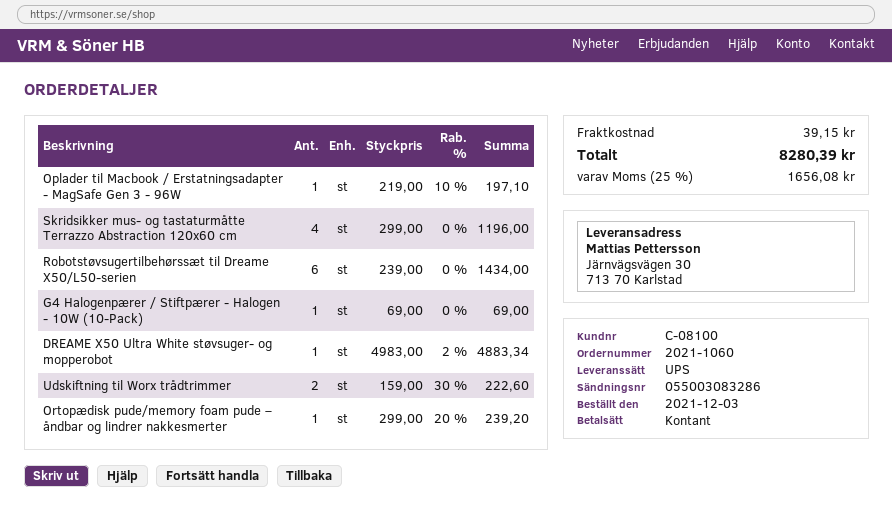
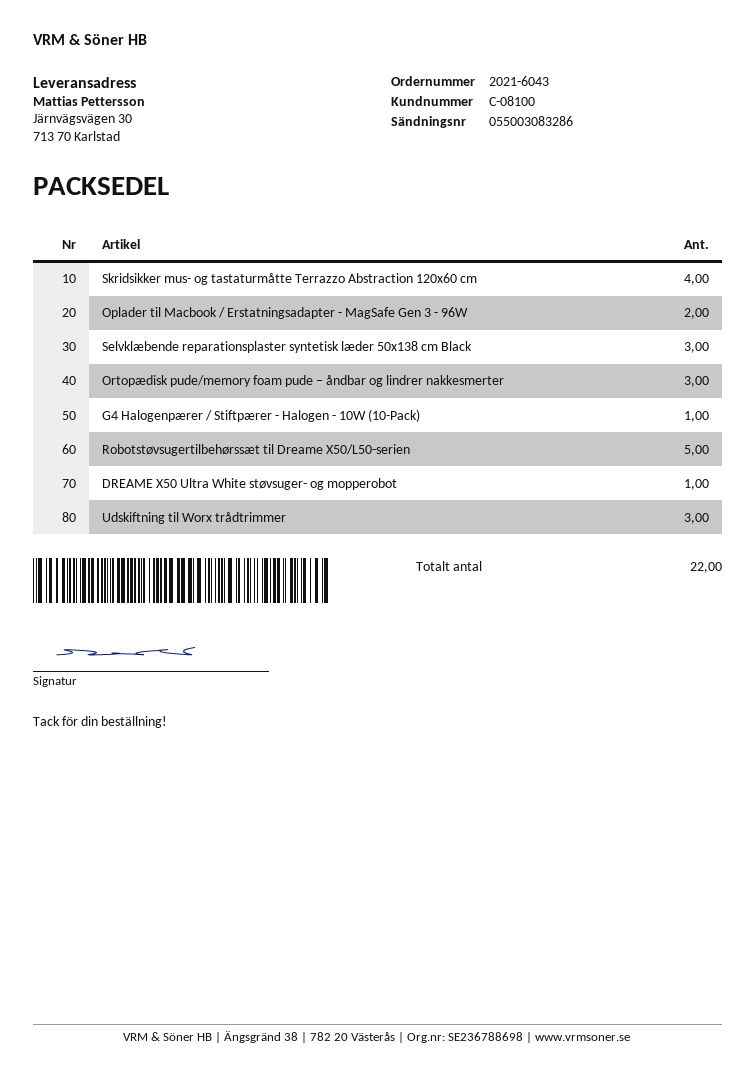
order number: 2021-1060 -> 2021-6043
Oplader til Macbook / Erstatningsadapter - MagSafe Gen 3 - 96W: 1 -> 2
Robotstøvsugertilbehørssæt til Dreame X50/L50-serien: 6 -> 5
Udskiftning til Worx trådtrimmer: 2 -> 3
Ortopædisk pude/memory foam pude – åndbar og lindrer nakkesmerter: 1 -> 3
Selvklæbende reparationsplaster syntetisk læder 50x138 cm Black: none -> 3

